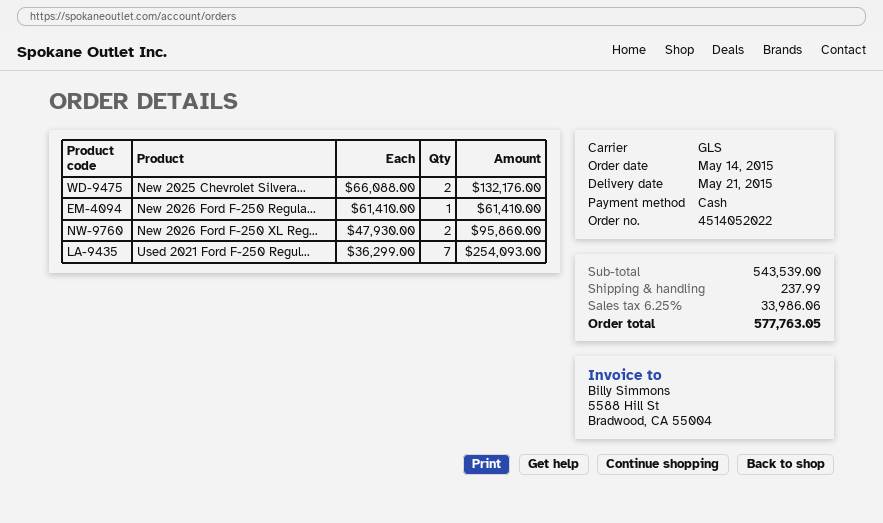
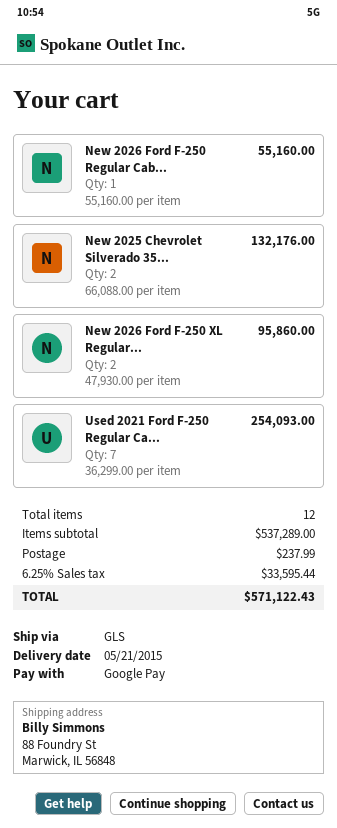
payment method: cash -> Google Pay
New 2026 Ford F-250 Regula...: 1 x 61410.00 = 61410.00 -> 1 x 55160.00 = 55160.00
subtotal: 543539.00 -> 537289.00
tax: 6.25% = 33986.06 -> 6.25% = 33595.44
total: 577763.05 -> 571122.43

